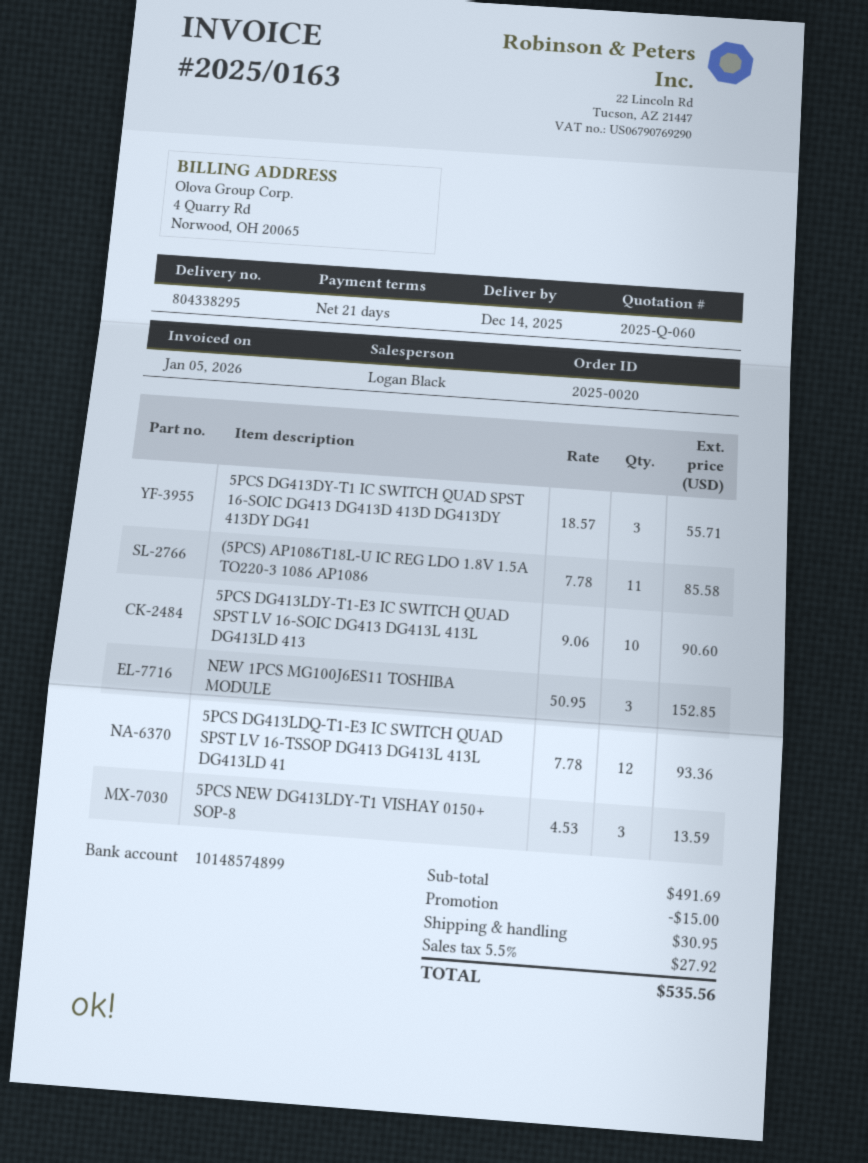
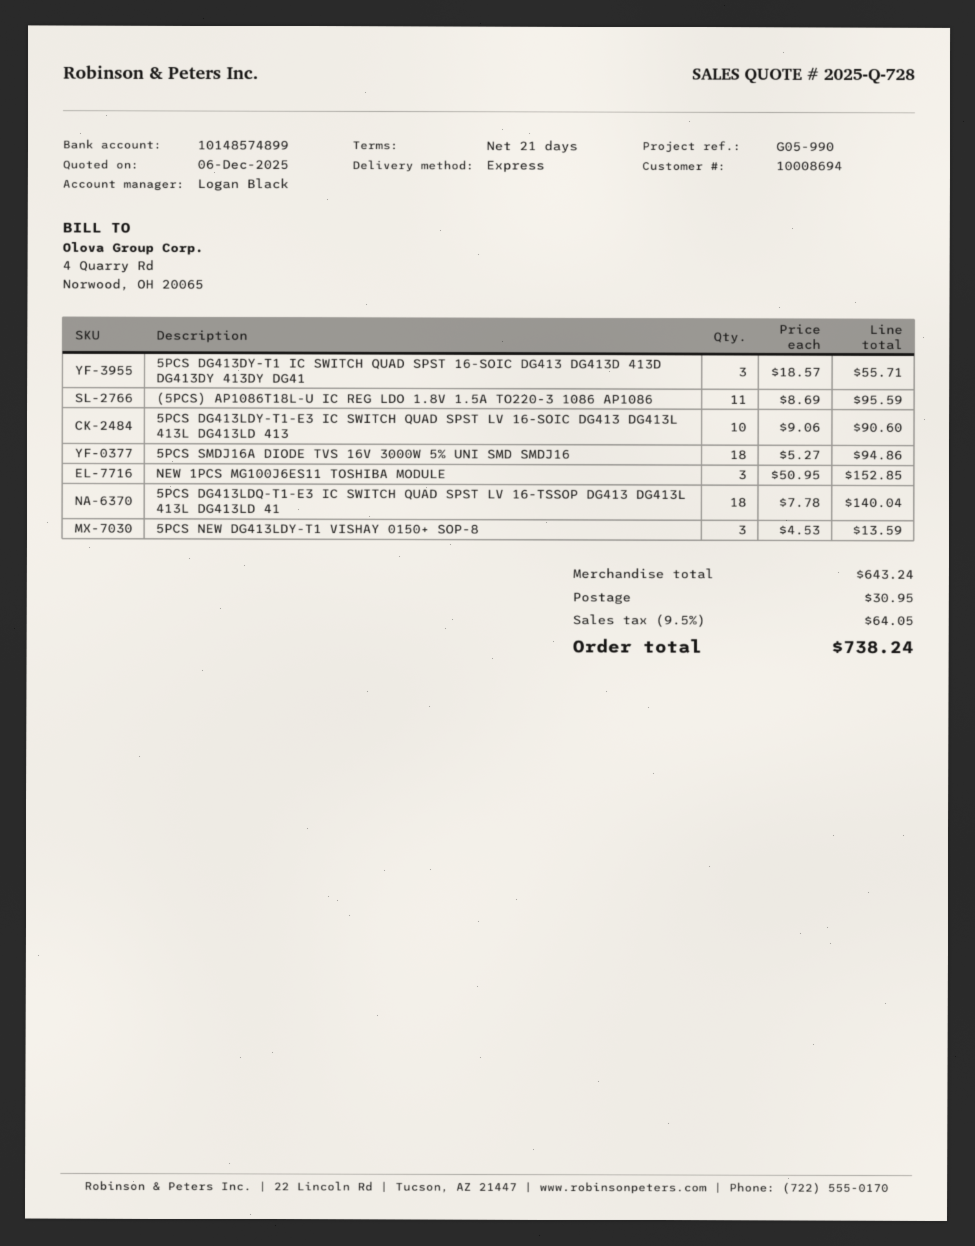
quote number: 2025-Q-060 -> 2025-Q-728
(5PCS) AP1086T18L-U IC REG LDO 1.8V 1.5A TO220-3 1086 AP1086: 11 x 7.78 = 85.58 -> 11 x 8.69 = 95.59
5PCS DG413LDQ-T1-E3 IC SWITCH QUAD SPST LV 16-TSSOP DG413 DG413L 413L DG413LD 41: 12 x 7.78 = 93.36 -> 18 x 7.78 = 140.04
5PCS SMDJ16A DIODE TVS 16V 3000W 5% UNI SMD SMDJ16: none -> 18 x 5.27 = 94.86
subtotal: 491.69 -> 643.24
discount: 15.00 -> none
tax: 5.5% = 27.92 -> 9.5% = 64.05
total: 535.56 -> 738.24

